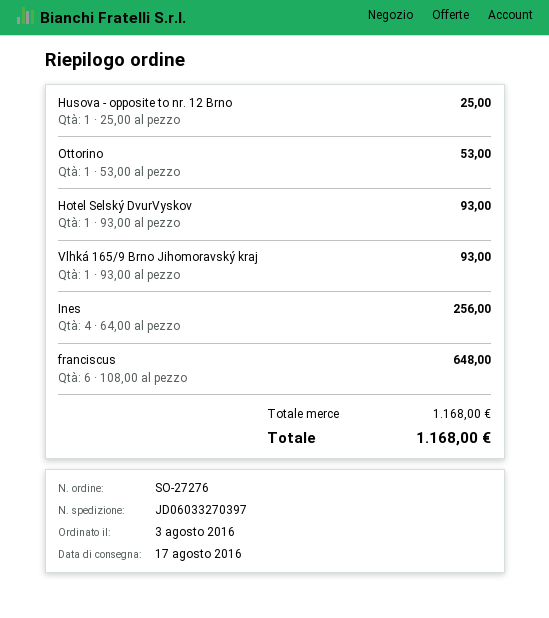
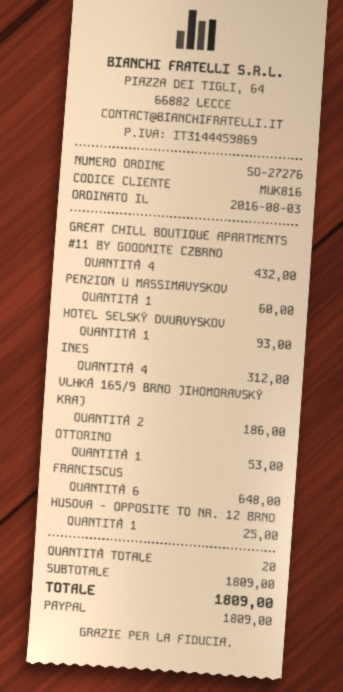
Vlhká 165/9 Brno Jihomoravský kraj: 1 for 93.00 -> 2 for 186.00
Ines: 4 for 256.00 -> 4 for 312.00
GREAT CHILL BOUTIQUE APARTMENTS #11 BY GOODNITE CZBRNO: none -> 4 for 432.00
PENZION U MASSIMAVYSKOV: none -> 1 for 60.00
subtotal: 1168.00 -> 1809.00
total: 1168.00 -> 1809.00

